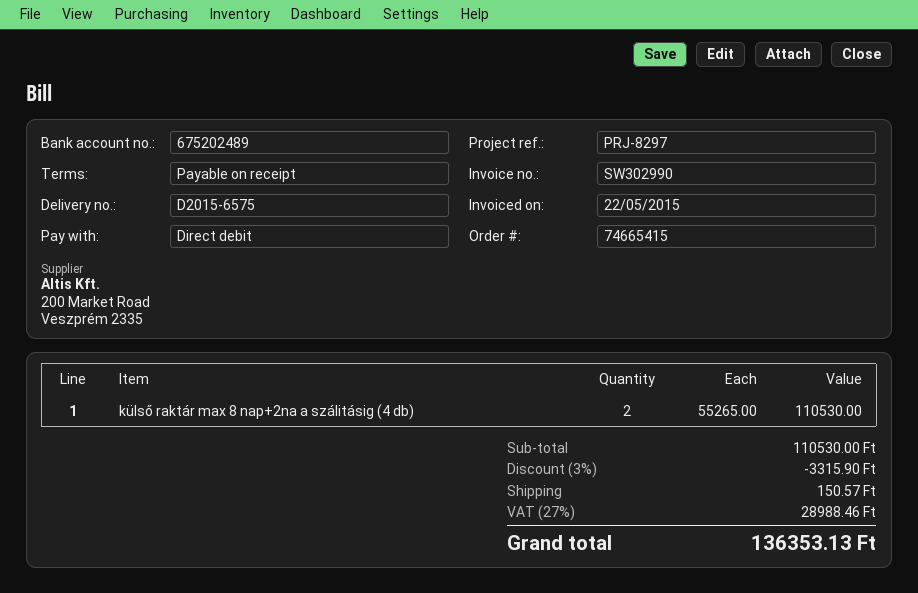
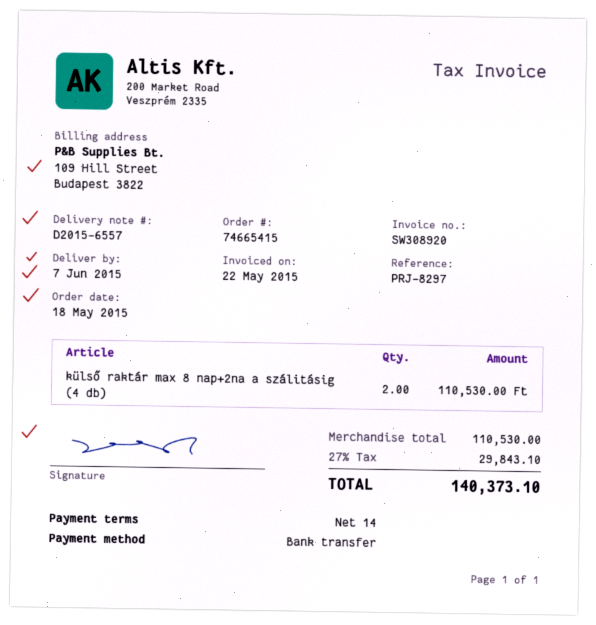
delivery note number: D2015-6575 -> D2015-6557
invoice number: SW302990 -> SW308920
payment terms: on receipt -> 14 days
payment method: direct debit -> bank transfer
discount: 3% = 3315.90 -> none
shipping: 150.57 -> none
tax: 27% = 28988.46 -> 27% = 29843.10
total: 136353.13 -> 140373.10

